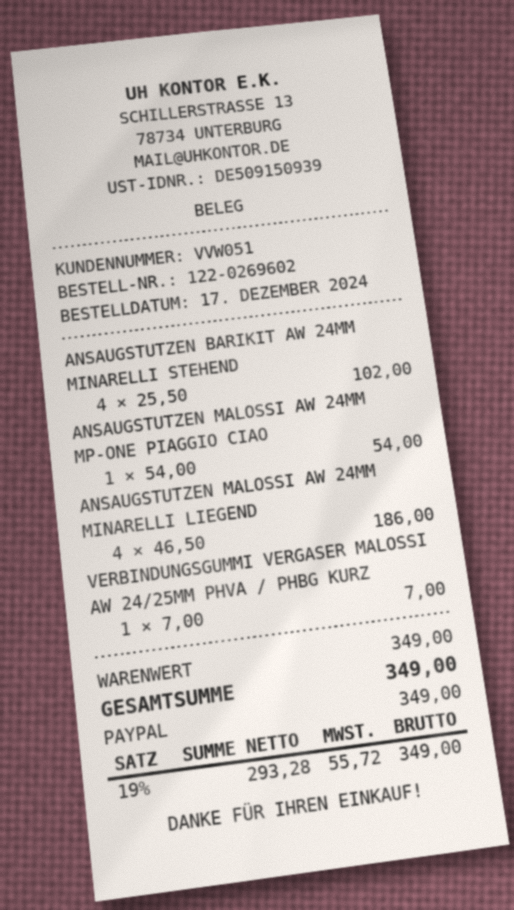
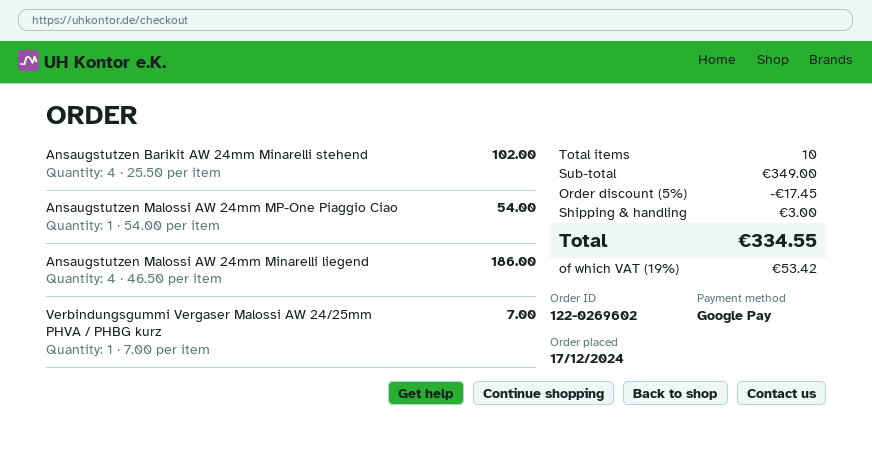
payment method: PayPal -> Google Pay
discount: none -> 5% = 17.45
shipping: none -> 3.00
tax: 19% = 55.72 -> 19% = 53.42
total: 349.00 -> 334.55

